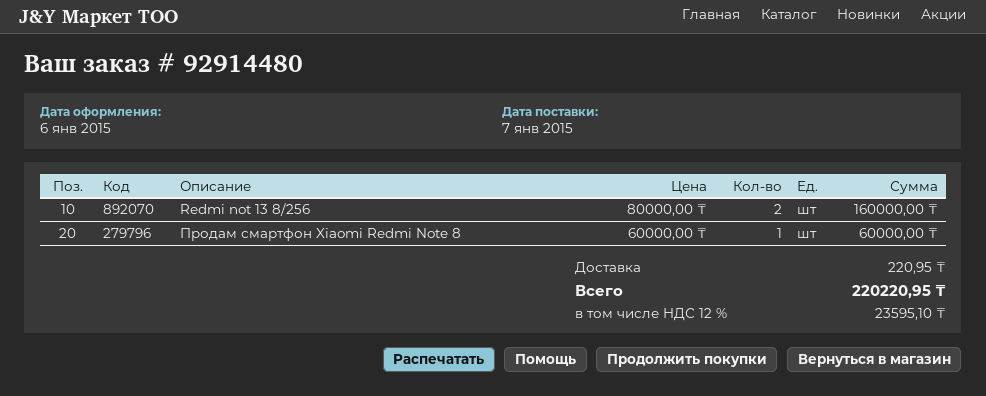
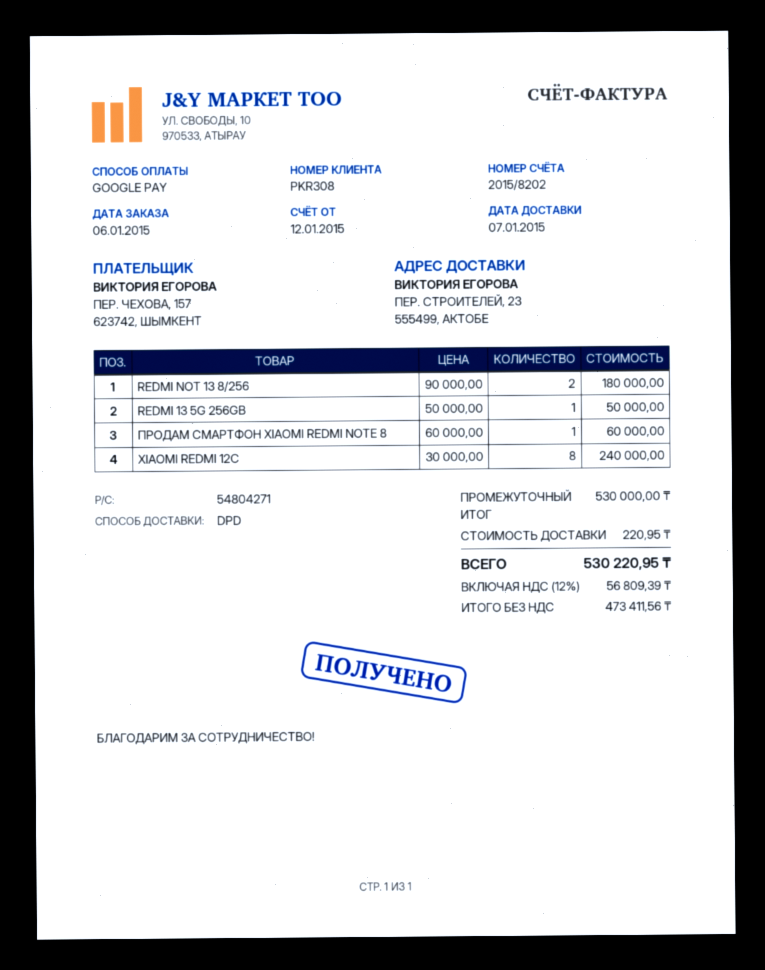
Redmi not 13 8/256: 2 x 80000.00 = 160000.00 -> 2 x 90000.00 = 180000.00
REDMI 13 5G 256GB: none -> 1 x 50000.00 = 50000.00
XIAOMI REDMI 12C: none -> 8 x 30000.00 = 240000.00
tax: 12% = 23595.10 -> 12% = 56809.39
total: 220220.95 -> 530220.95

